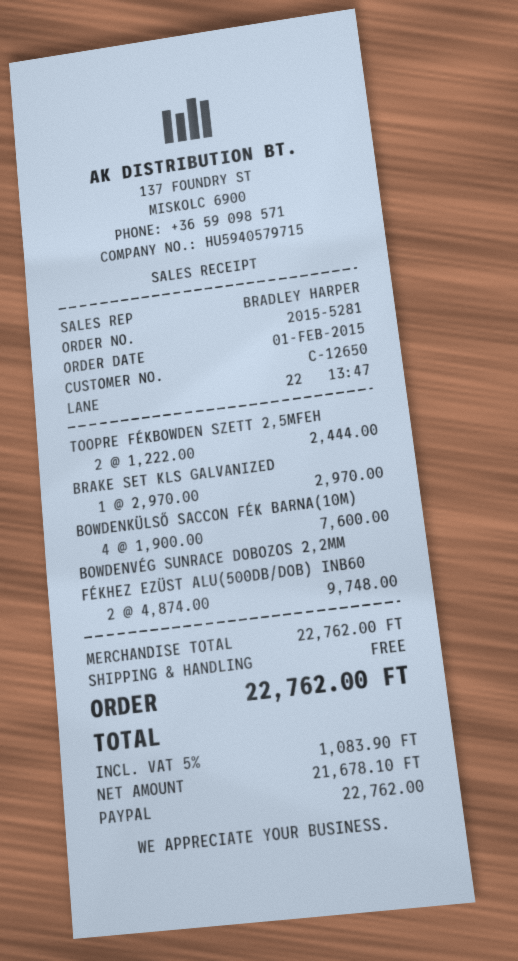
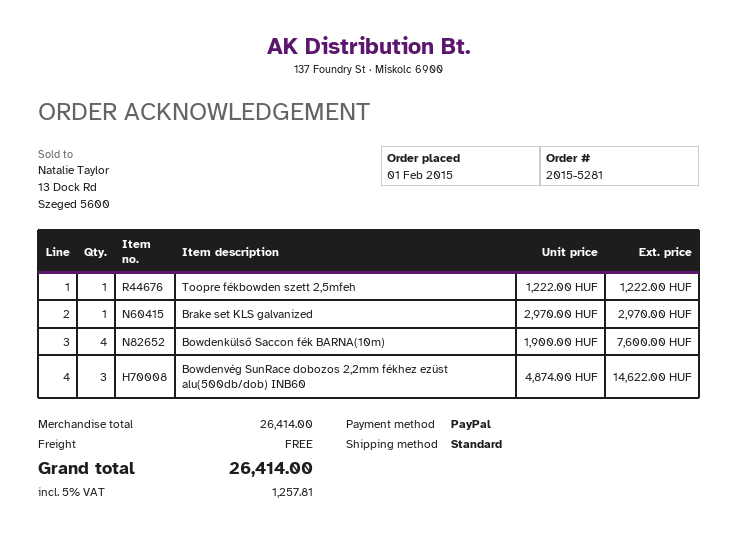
TOOPRE FÉKBOWDEN SZETT 2,5MFEH: 2 x 1222.00 = 2444.00 -> 1 x 1222.00 = 1222.00
BOWDENVÉG SUNRACE DOBOZOS 2,2MM FÉKHEZ EZÜST ALU(500DB/DOB) INB60: 2 x 4874.00 = 9748.00 -> 3 x 4874.00 = 14622.00
subtotal: 22762.00 -> 26414.00
tax: 5% = 1083.90 -> 5% = 1257.81
total: 22762.00 -> 26414.00

